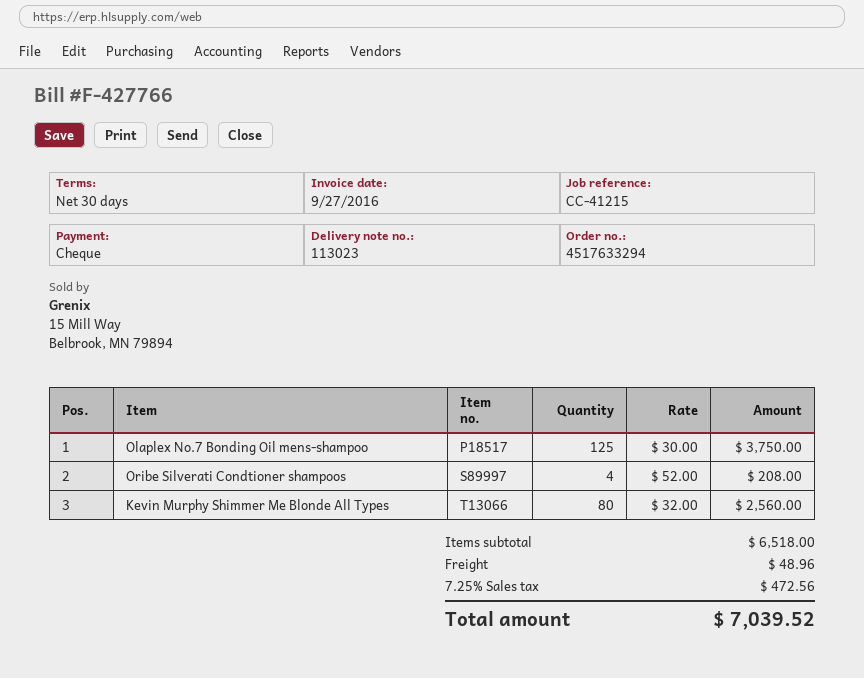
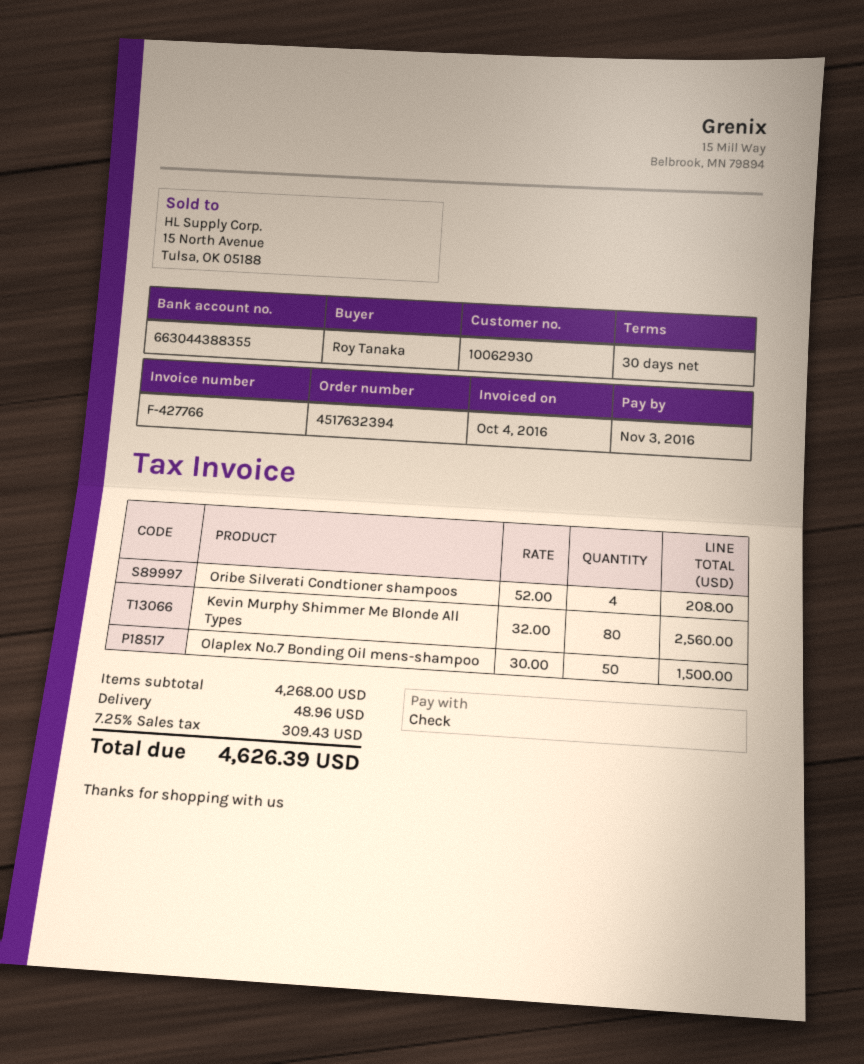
order number: 4517633294 -> 4517632394
invoice date: 2016-09-27 -> 2016-10-04
Olaplex No.7 Bonding Oil mens-shampoo: 125 x 30.00 = 3750.00 -> 50 x 30.00 = 1500.00
subtotal: 6518.00 -> 4268.00
tax: 7.25% = 472.56 -> 7.25% = 309.43
total: 7039.52 -> 4626.39

